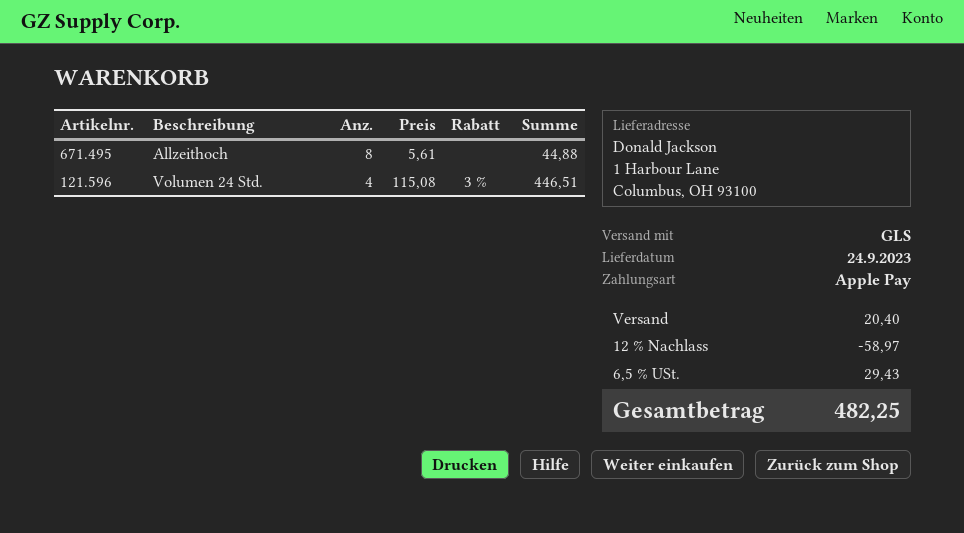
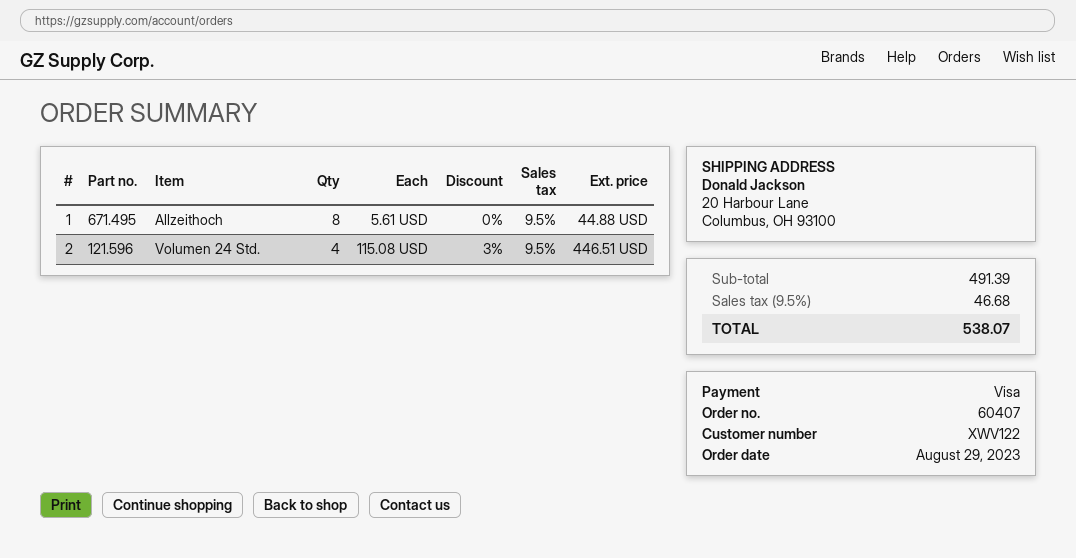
payment method: Apple Pay -> Visa
ship to: 1 Harbour Lane, Columbus, OH 93100 -> 20 Harbour Lane, Columbus, OH 93100
discount: 12% = 58.97 -> none
shipping: 20.40 -> none
tax: 6.5% = 29.43 -> 9.5% = 46.68
total: 482.25 -> 538.07

